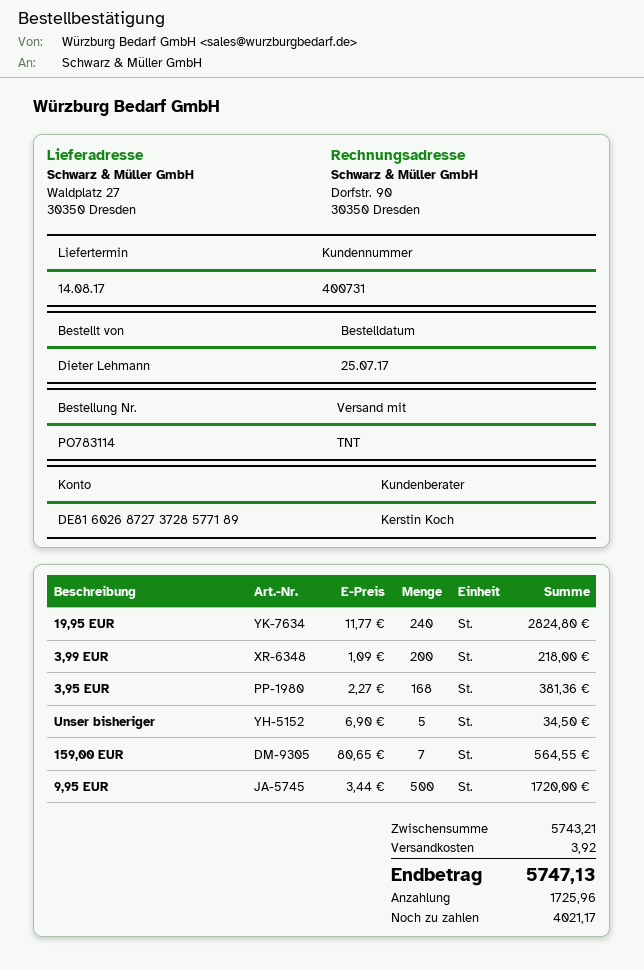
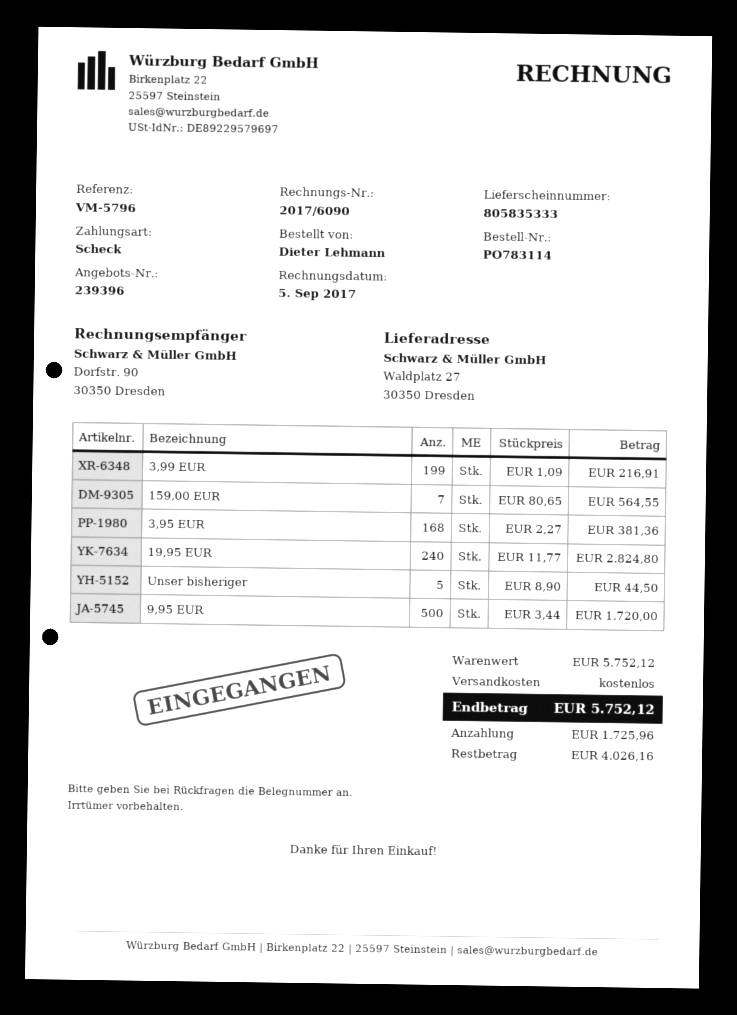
3,99 EUR: 200 x 1.09 = 218.00 -> 199 x 1.09 = 216.91
Unser bisheriger: 5 x 6.90 = 34.50 -> 5 x 8.90 = 44.50
subtotal: 5743.21 -> 5752.12
shipping: 3.92 -> 0.00
total: 5747.13 -> 5752.12
balance: 4021.17 -> 4026.16

